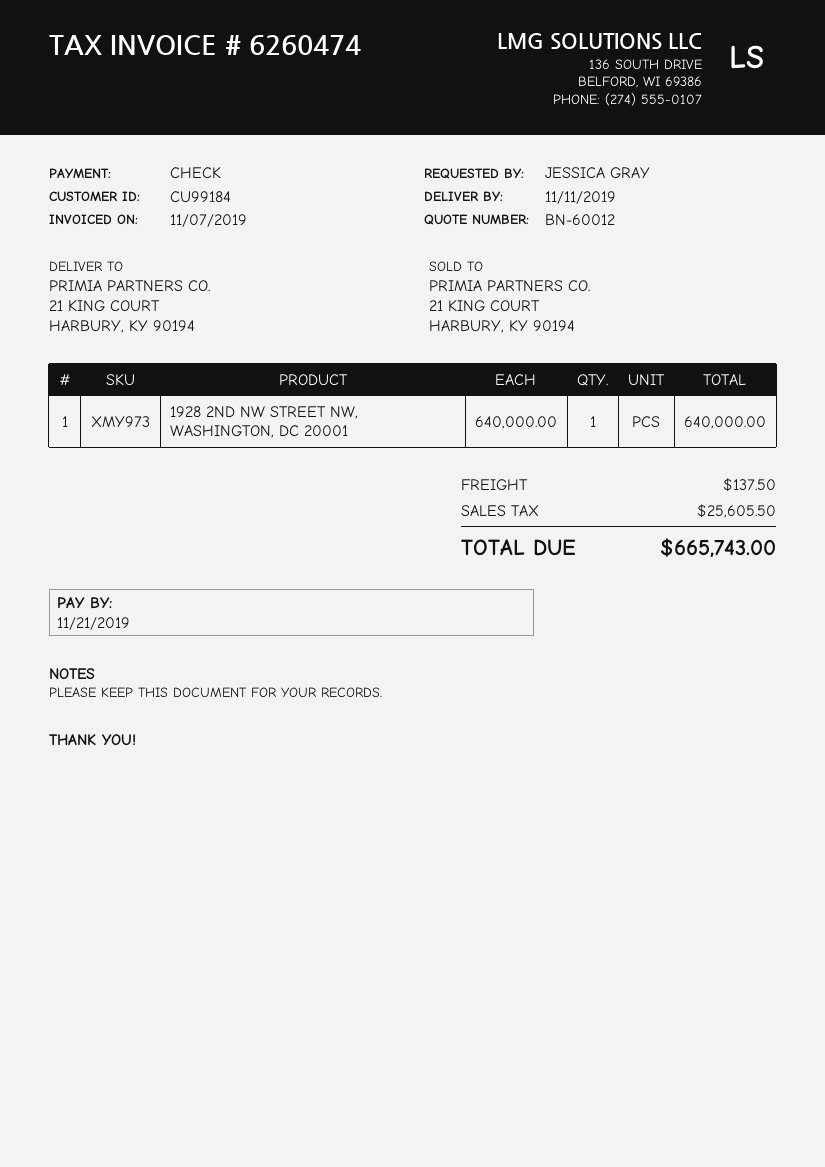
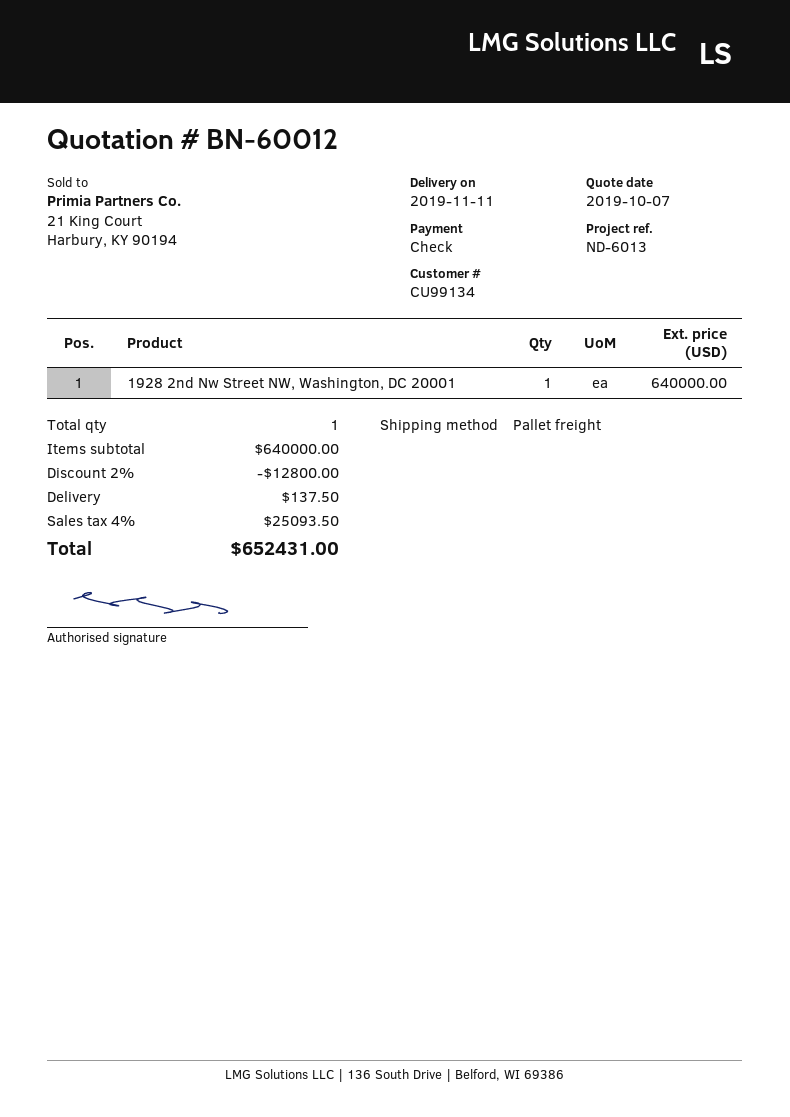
customer number: CU99184 -> CU99134
discount: none -> 2% = 12800.00
tax: 25605.50 -> 25093.50
total: 665743.00 -> 652431.00

